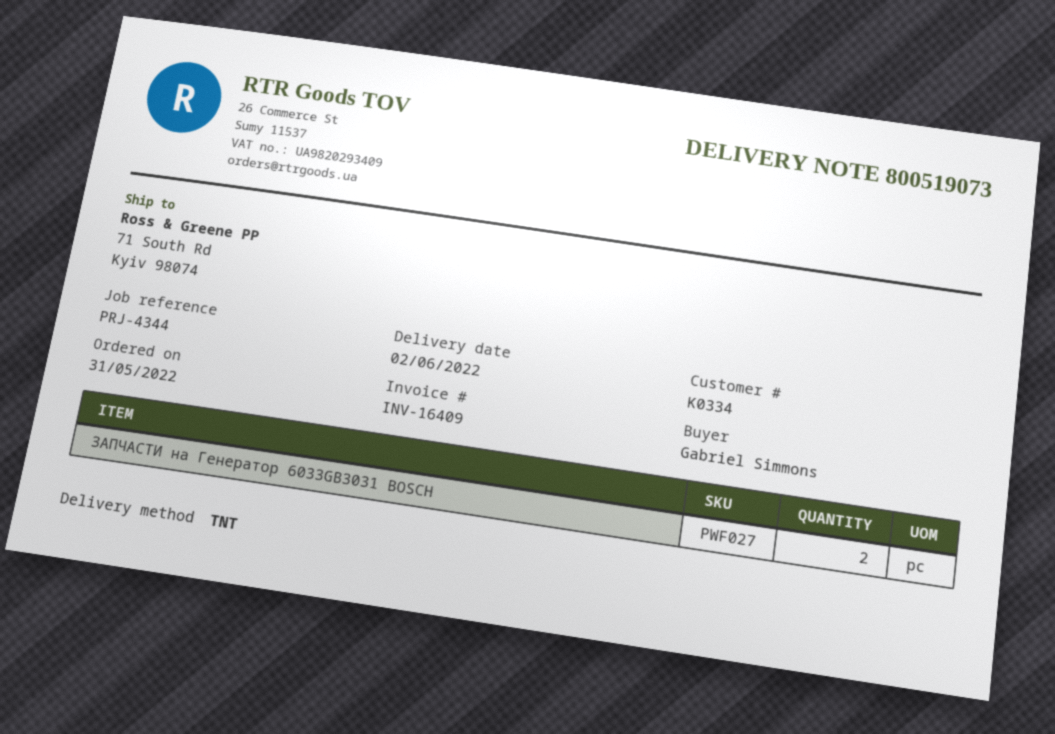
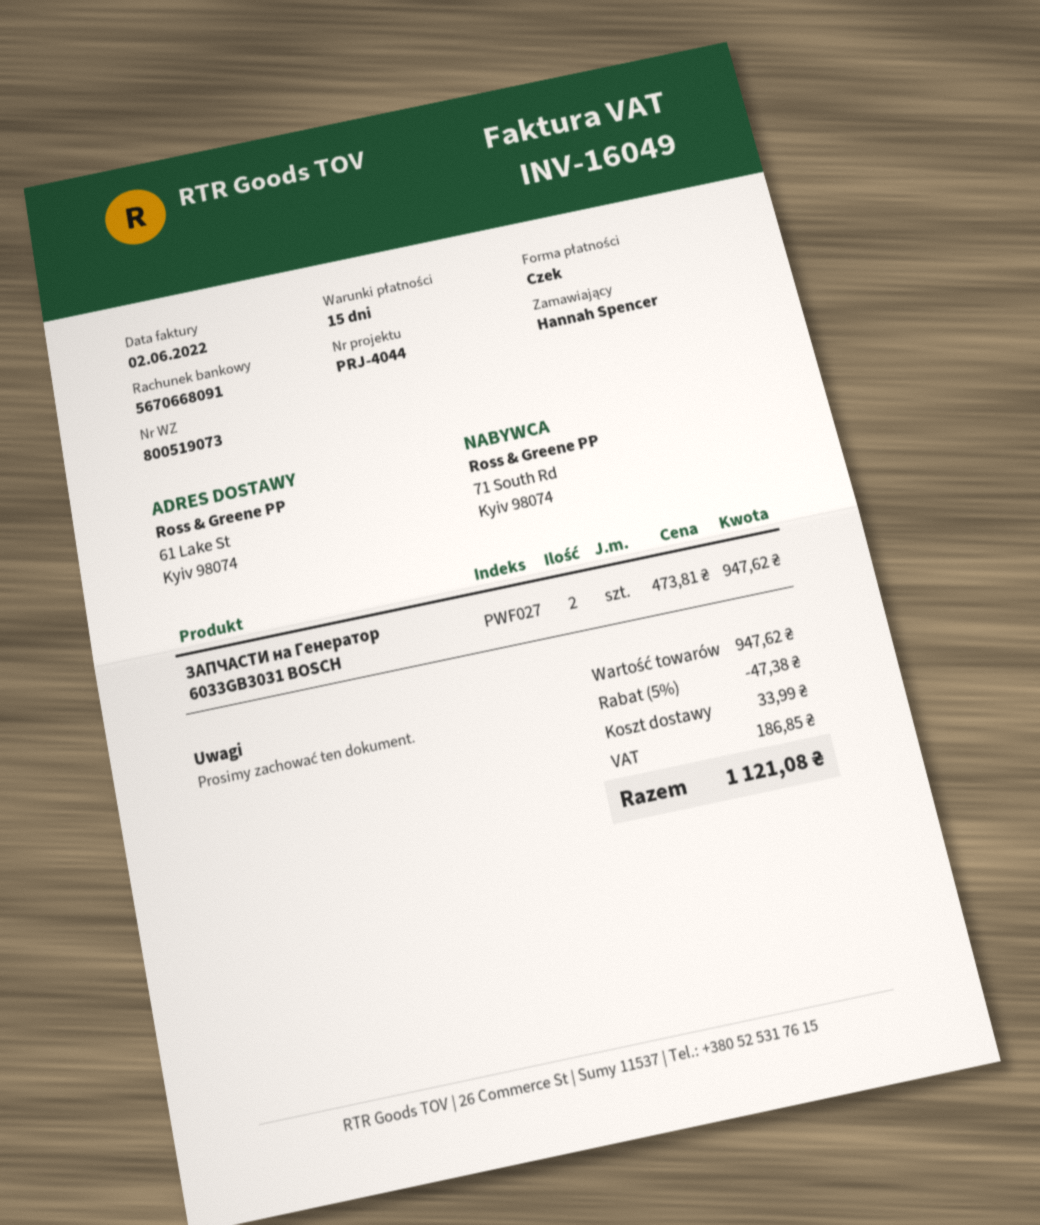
invoice number: INV-16409 -> INV-16049
reference: PRJ-4344 -> PRJ-4044
ordered by: Gabriel Simmons -> Hannah Spencer
ship to: 71 South Rd, Kyiv 98074 -> 61 Lake St, Kyiv 98074

